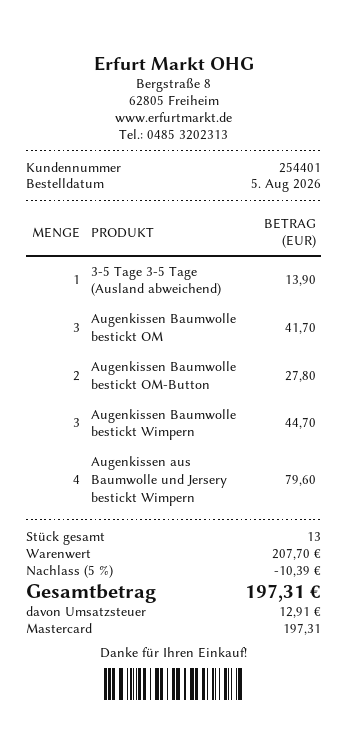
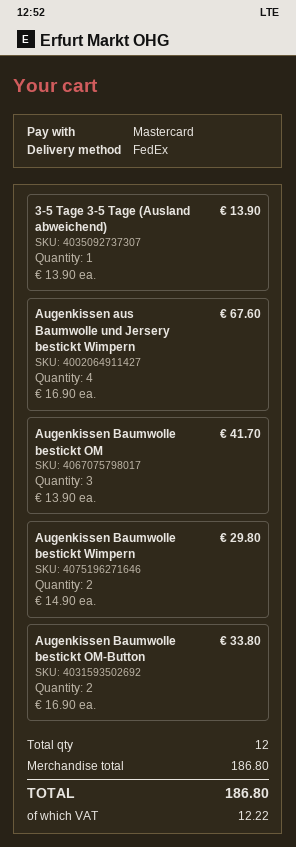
Augenkissen Baumwolle bestickt OM-Button: 2 for 27.80 -> 2 for 33.80
Augenkissen Baumwolle bestickt Wimpern: 3 for 44.70 -> 2 for 29.80
Augenkissen aus Baumwolle und Jersery bestickt Wimpern: 4 for 79.60 -> 4 for 67.60
total quantity: 13 -> 12
subtotal: 207.70 -> 186.80
discount: 5% = 10.39 -> none
tax: 12.91 -> 12.22
total: 197.31 -> 186.80

